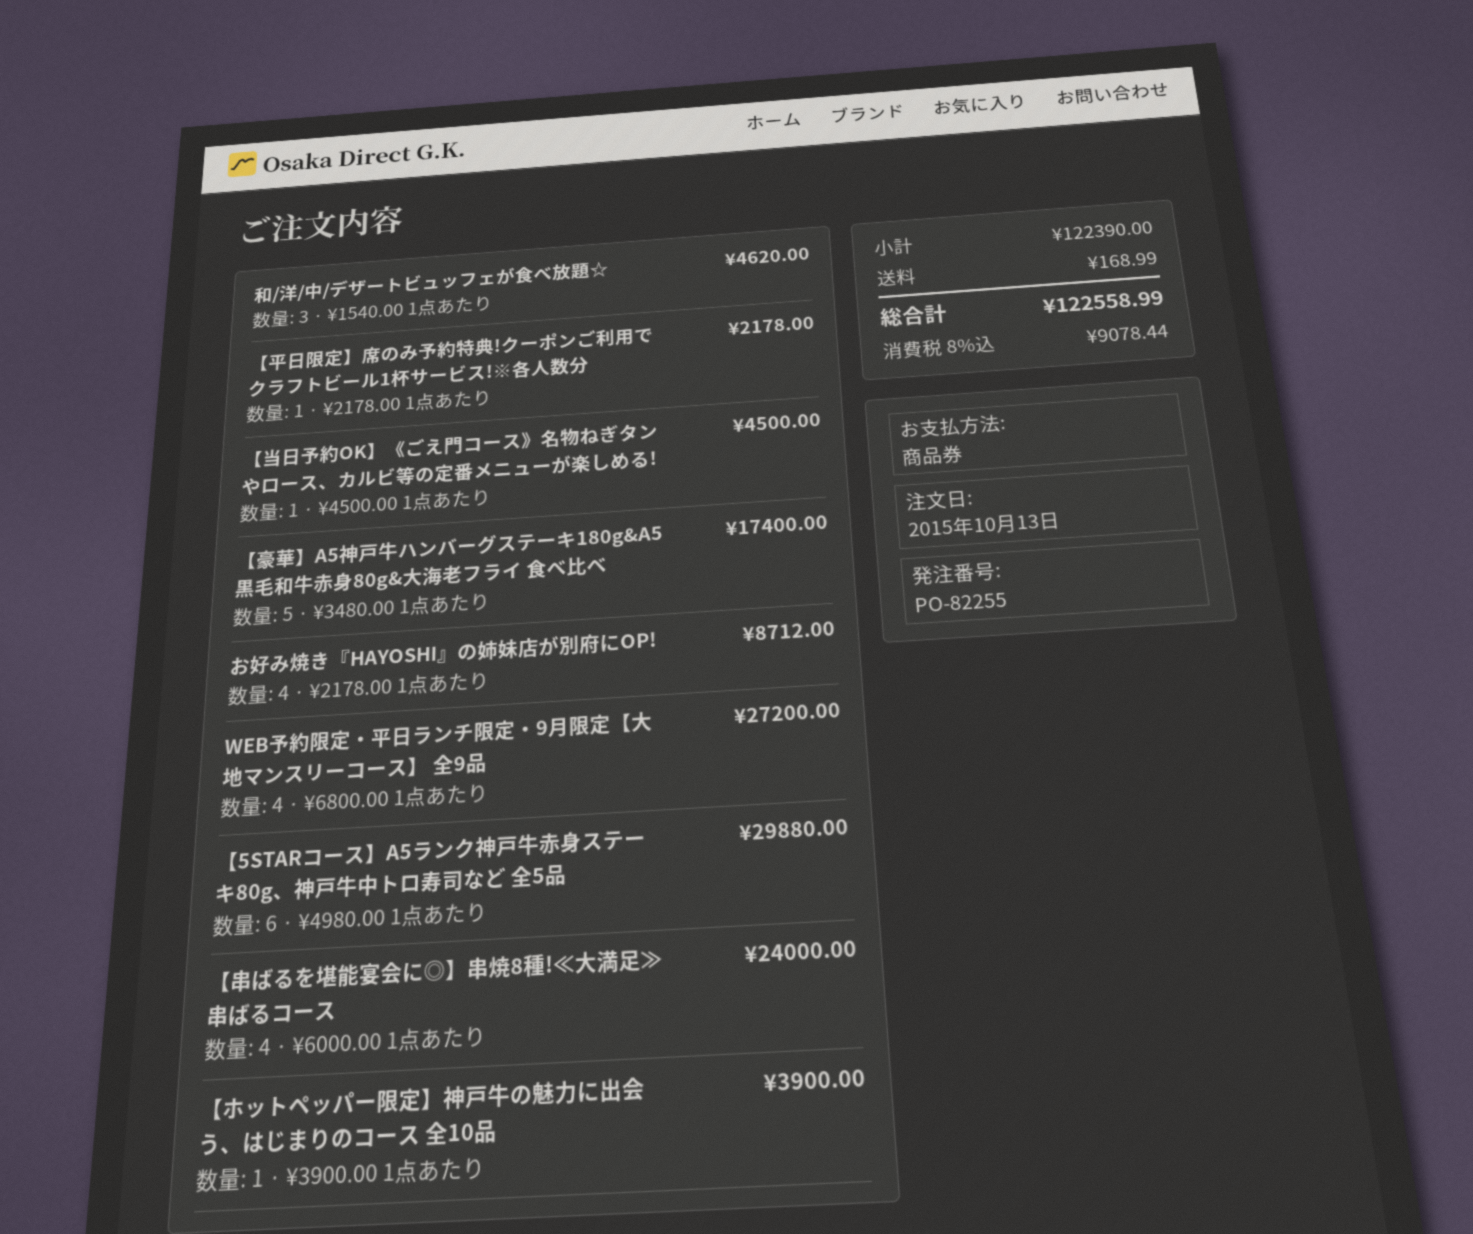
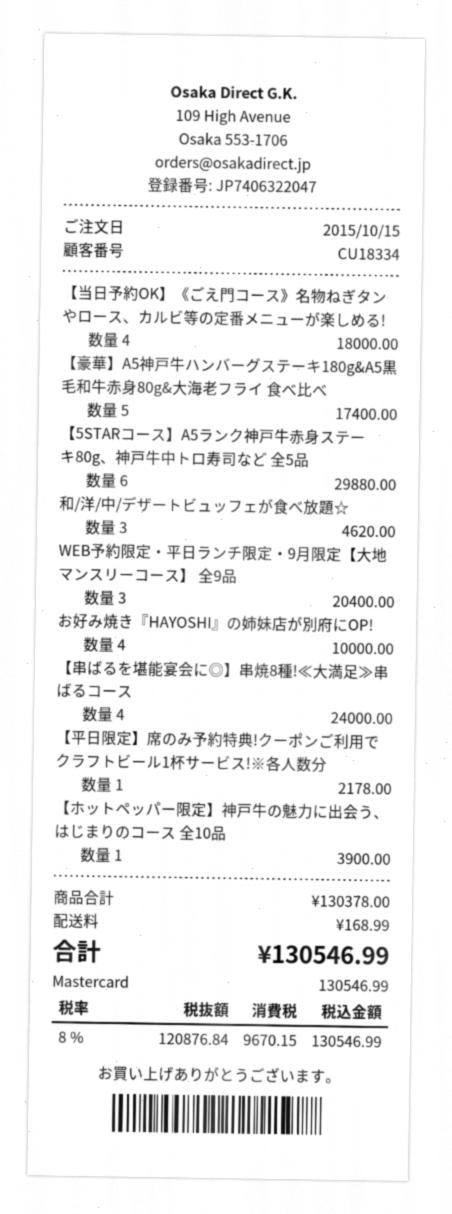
order date: 2015-10-13 -> 2015-10-15
payment method: gift card -> Mastercard
【当日予約OK】《ごえ門コース》名物ねぎタンやロース、カルビ等の定番メニューが楽しめる!: 1 for 4500.00 -> 4 for 18000.00
お好み焼き『HAYOSHI』の姉妹店が別府にOP!: 4 for 8712.00 -> 4 for 10000.00
WEB予約限定・平日ランチ限定・9月限定【大地マンスリーコース】 全9品: 4 for 27200.00 -> 3 for 20400.00
subtotal: 122390.00 -> 130378.00
tax: 8% = 9078.44 -> 8% = 9670.15
total: 122558.99 -> 130546.99

